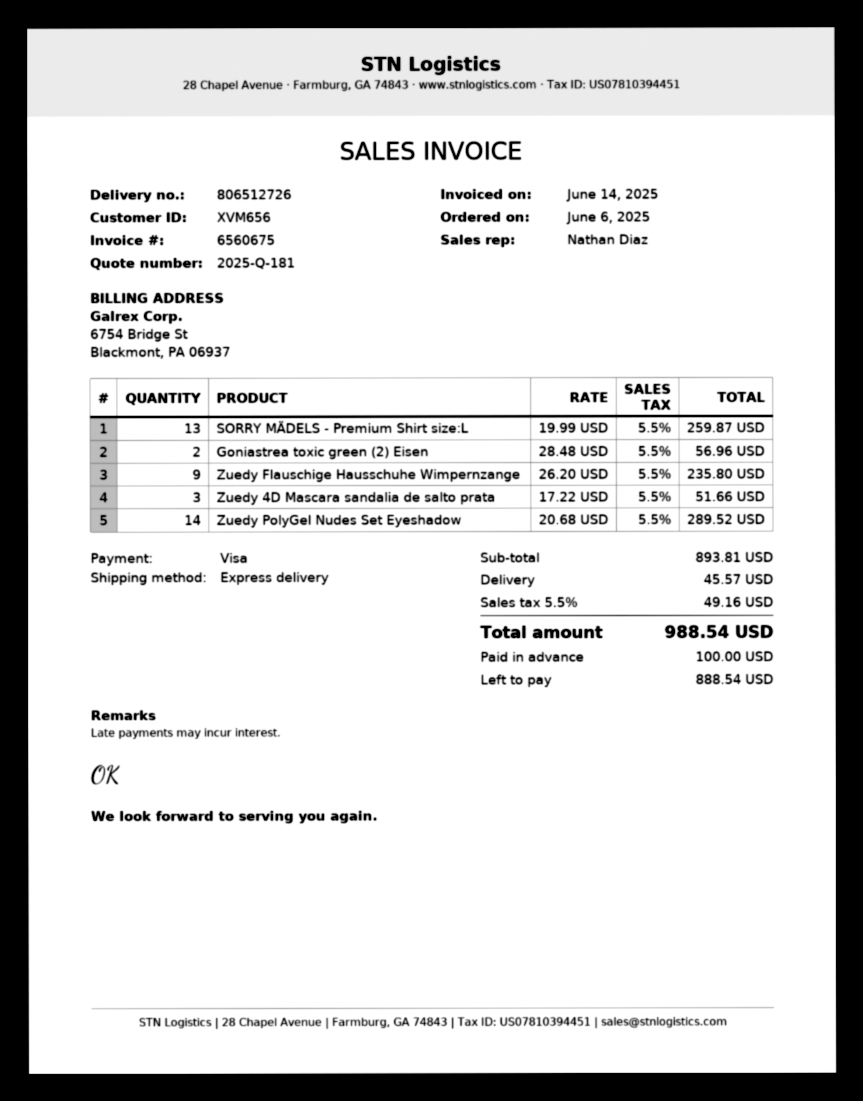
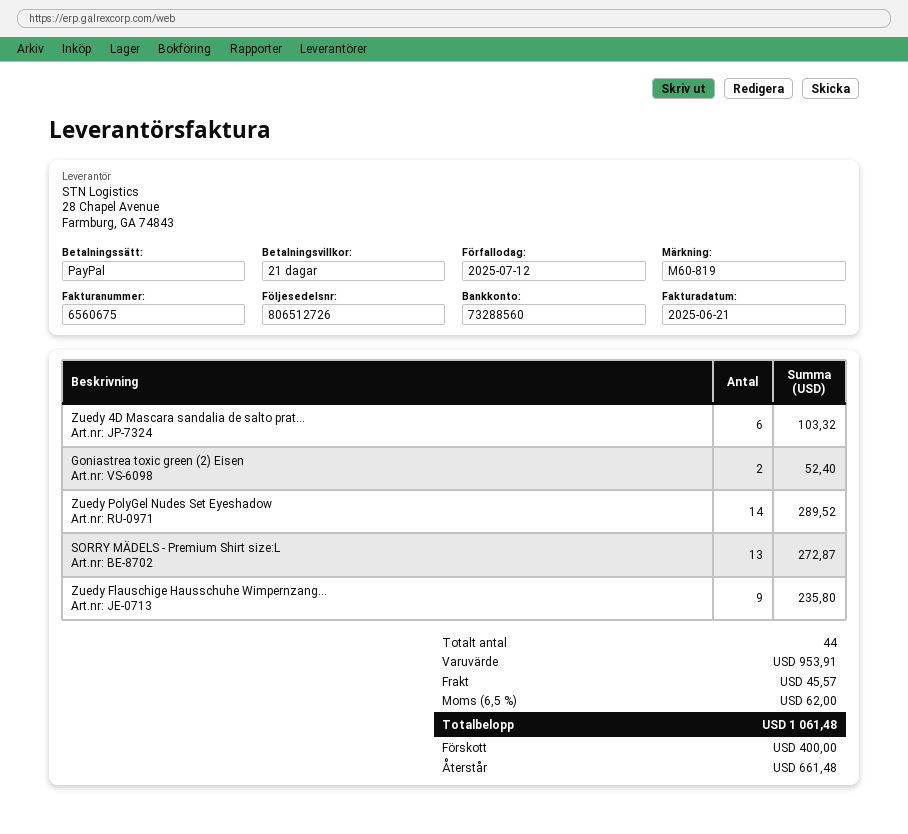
invoice date: 2025-06-14 -> 2025-06-21
payment method: Visa -> PayPal
SORRY MÄDELS - Premium Shirt size:L: 13 for 259.87 -> 13 for 272.87
Goniastrea toxic green (2) Eisen: 2 for 56.96 -> 2 for 52.40
Zuedy 4D Mascara sandalia de salto prata: 3 for 51.66 -> 6 for 103.32
subtotal: 893.81 -> 953.91
tax: 5.5% = 49.16 -> 6.5% = 62.00
total: 988.54 -> 1061.48
deposit: 100.00 -> 400.00
balance: 888.54 -> 661.48

